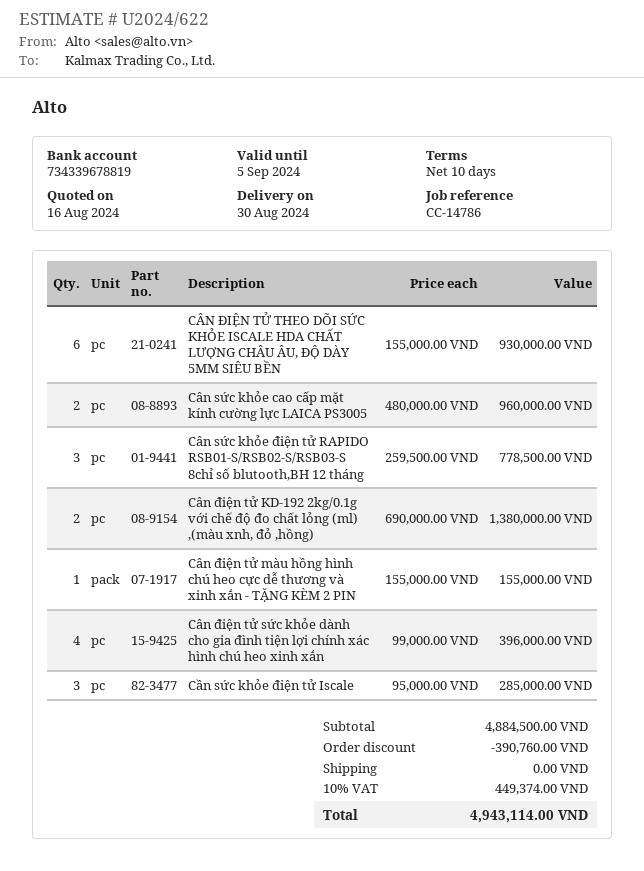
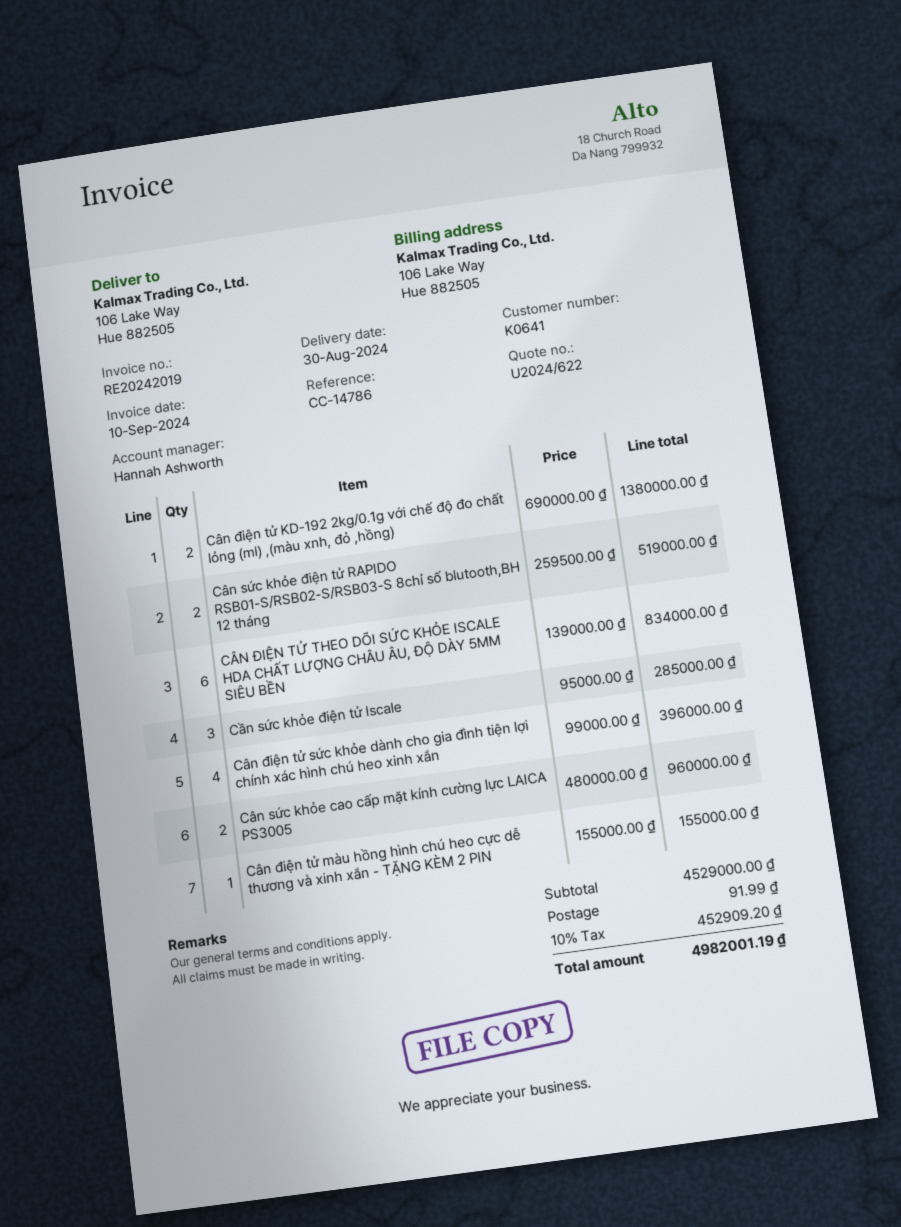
CÂN ĐIỆN TỬ THEO DÕI SỨC KHỎE ISCALE HDA CHẤT LƯỢNG CHÂU ÂU, ĐỘ DÀY 5MM SIÊU BỀN: 6 x 155000.00 = 930000.00 -> 6 x 139000.00 = 834000.00
Cân sức khỏe điện tử RAPIDO RSB01-S/RSB02-S/RSB03-S 8chỉ số blutooth,BH 12 tháng: 3 x 259500.00 = 778500.00 -> 2 x 259500.00 = 519000.00
subtotal: 4884500.00 -> 4529000.00
discount: 390760.00 -> none
shipping: 0.00 -> 91.99
tax: 10% = 449374.00 -> 10% = 452909.20
total: 4943114.00 -> 4982001.19

